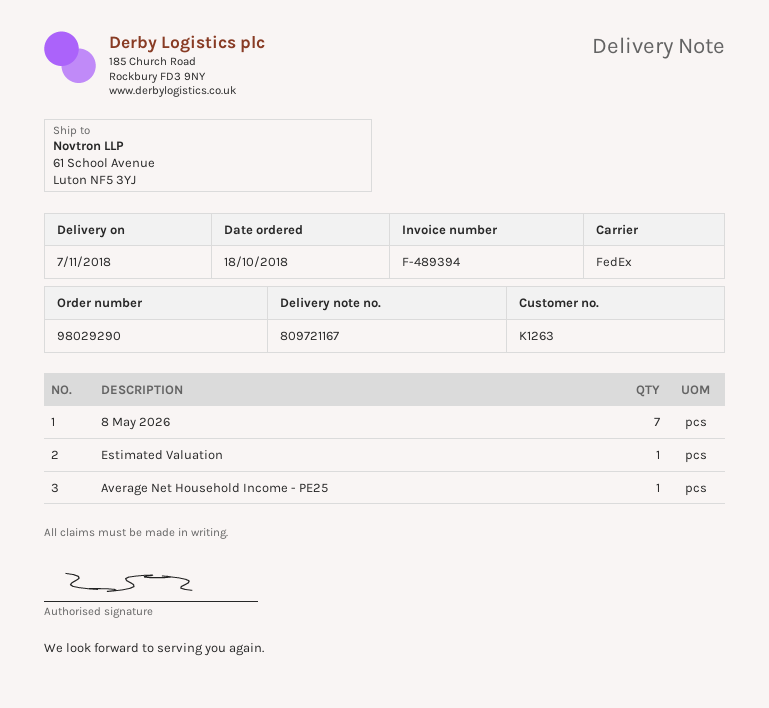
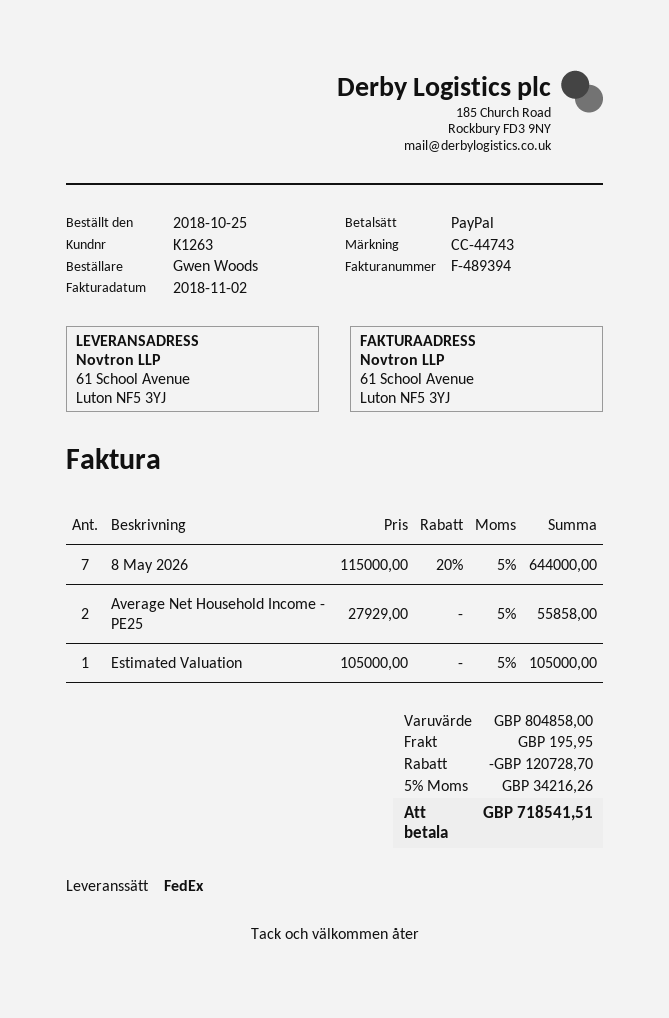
order date: 2018-10-18 -> 2018-10-25
Average Net Household Income - PE25: 1 -> 2

